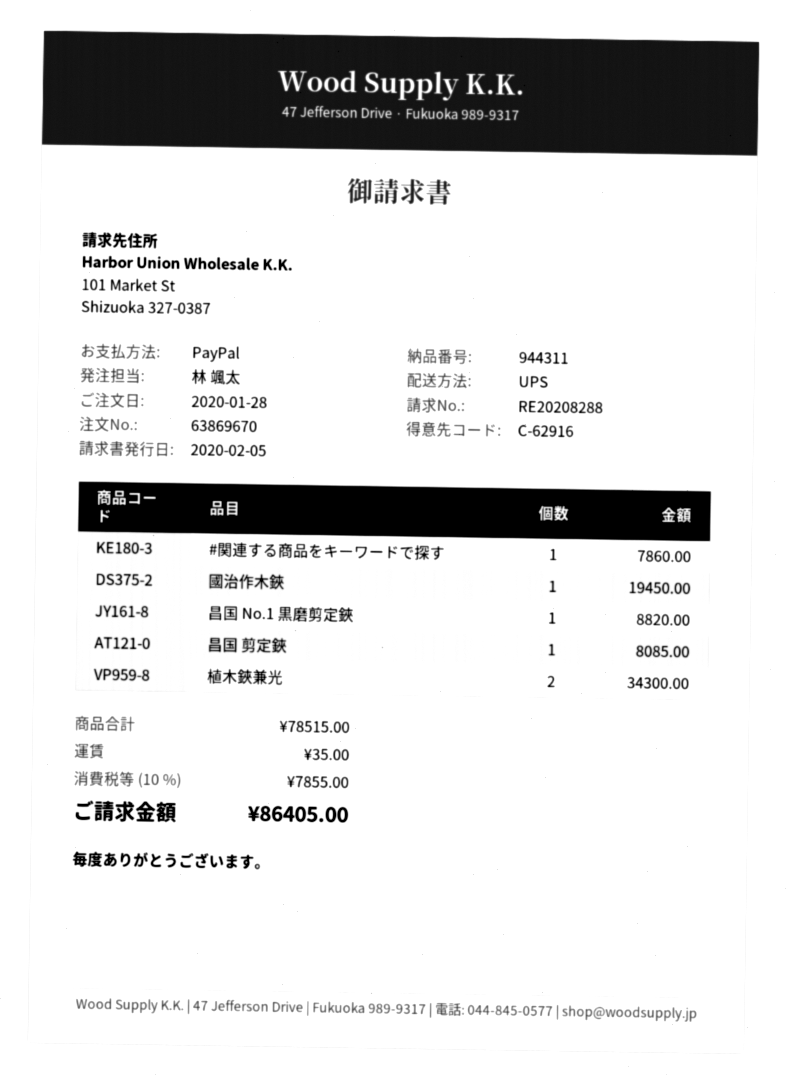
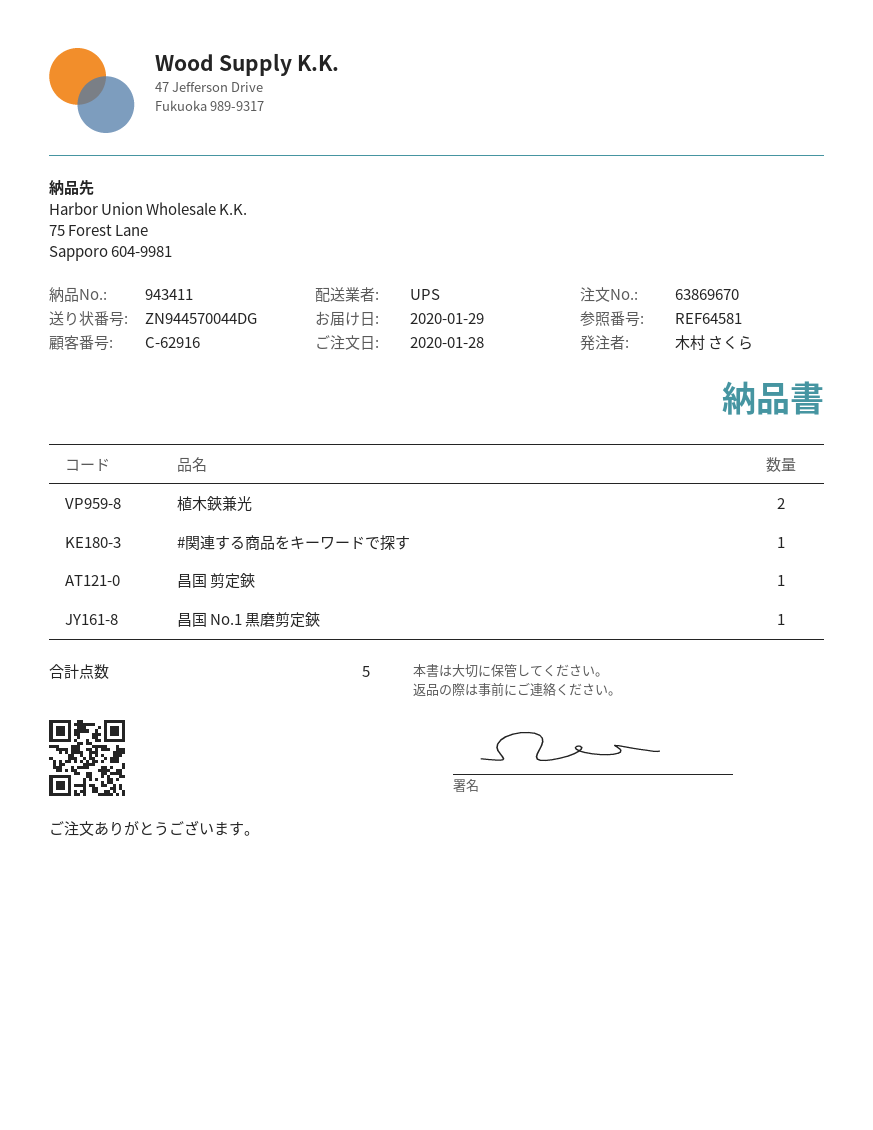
delivery note number: 944311 -> 943411
ordered by: 林 颯太 -> 木村 さくら
國治作木鋏: 1 -> none

